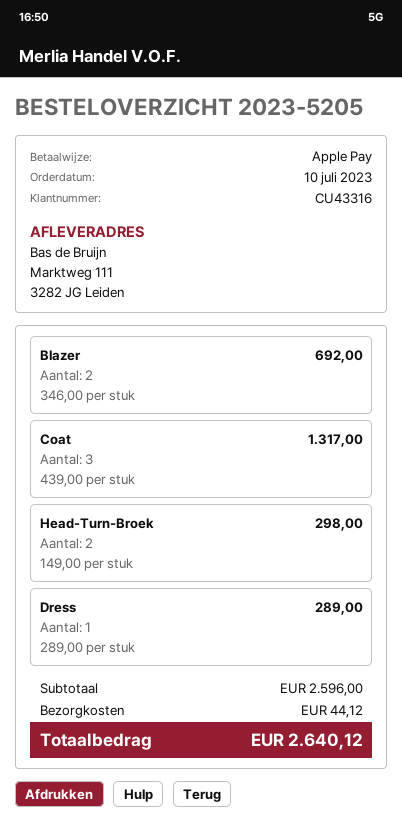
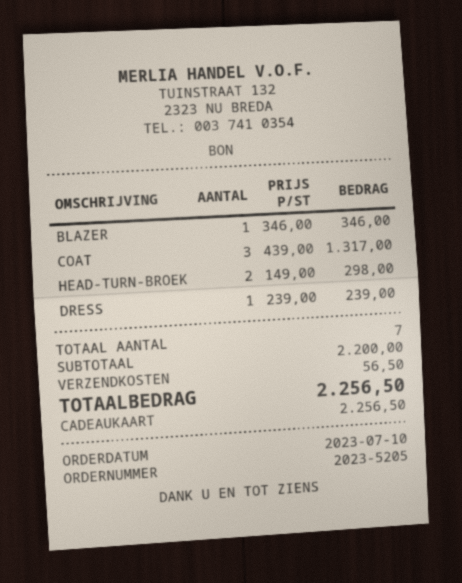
payment method: Apple Pay -> gift card
Blazer: 2 x 346.00 = 692.00 -> 1 x 346.00 = 346.00
Dress: 1 x 289.00 = 289.00 -> 1 x 239.00 = 239.00
subtotal: 2596.00 -> 2200.00
shipping: 44.12 -> 56.50
total: 2640.12 -> 2256.50

